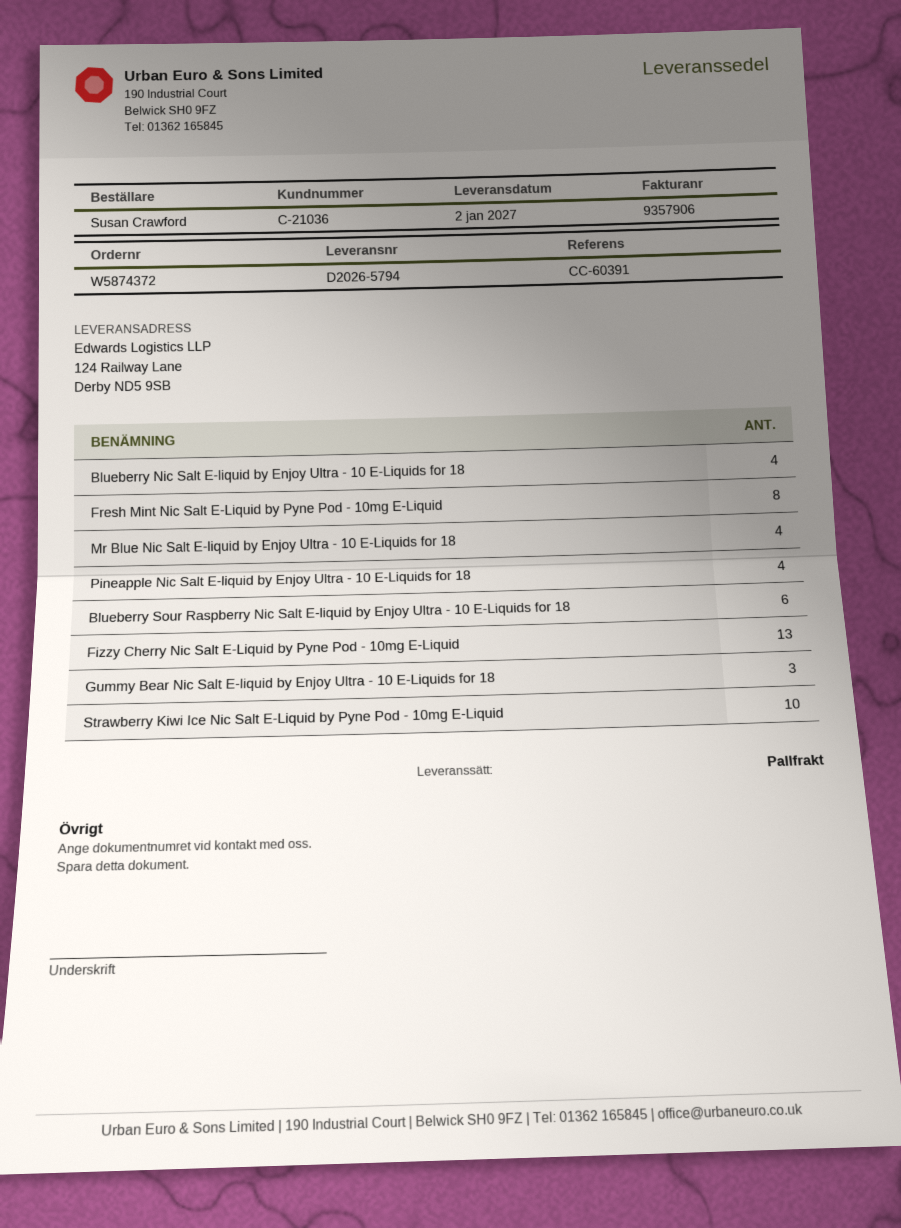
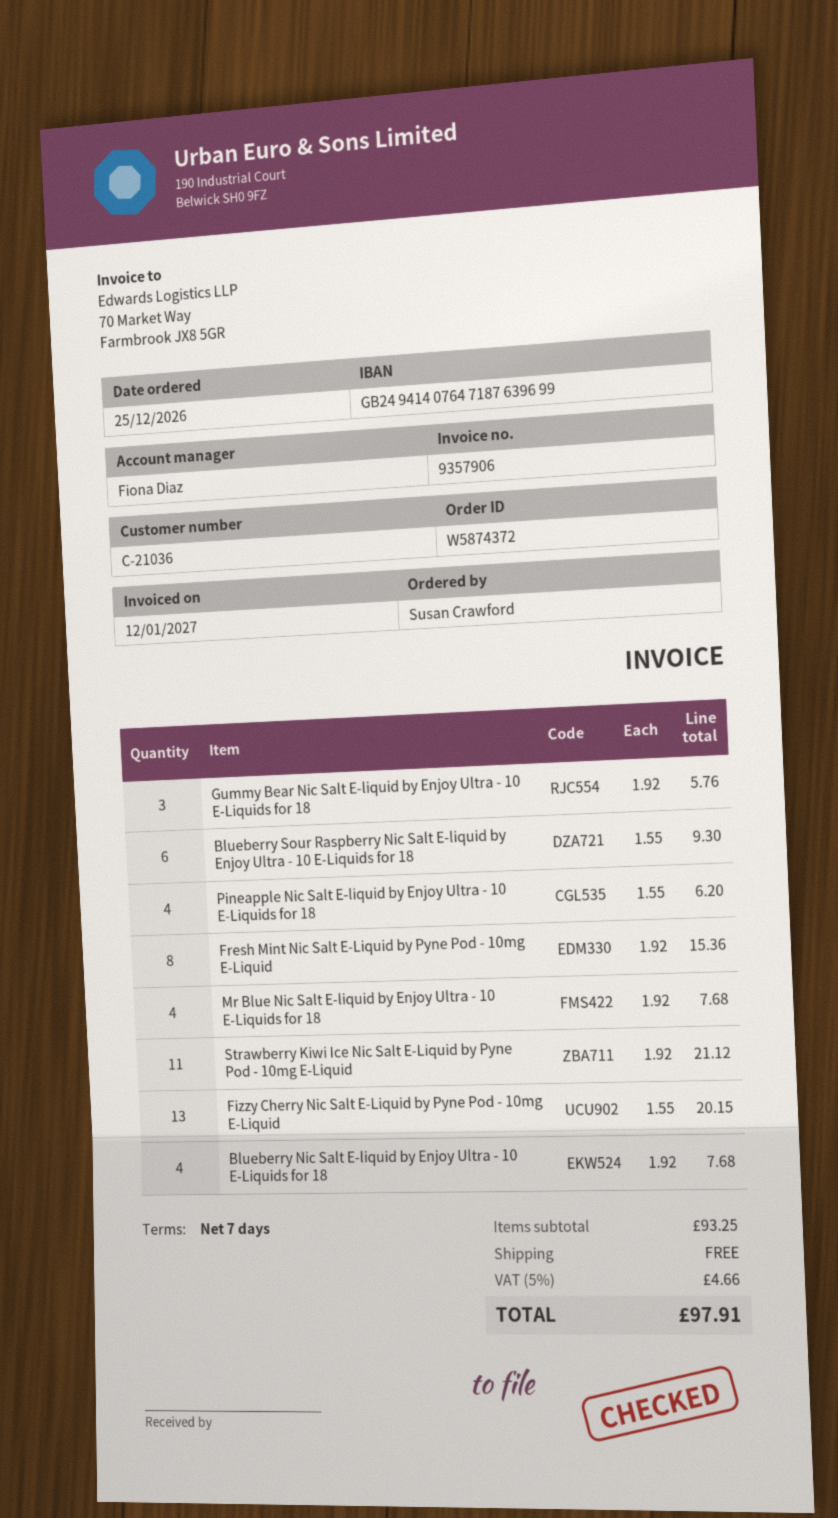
Strawberry Kiwi Ice Nic Salt E-Liquid by Pyne Pod - 10mg E-Liquid: 10 -> 11

